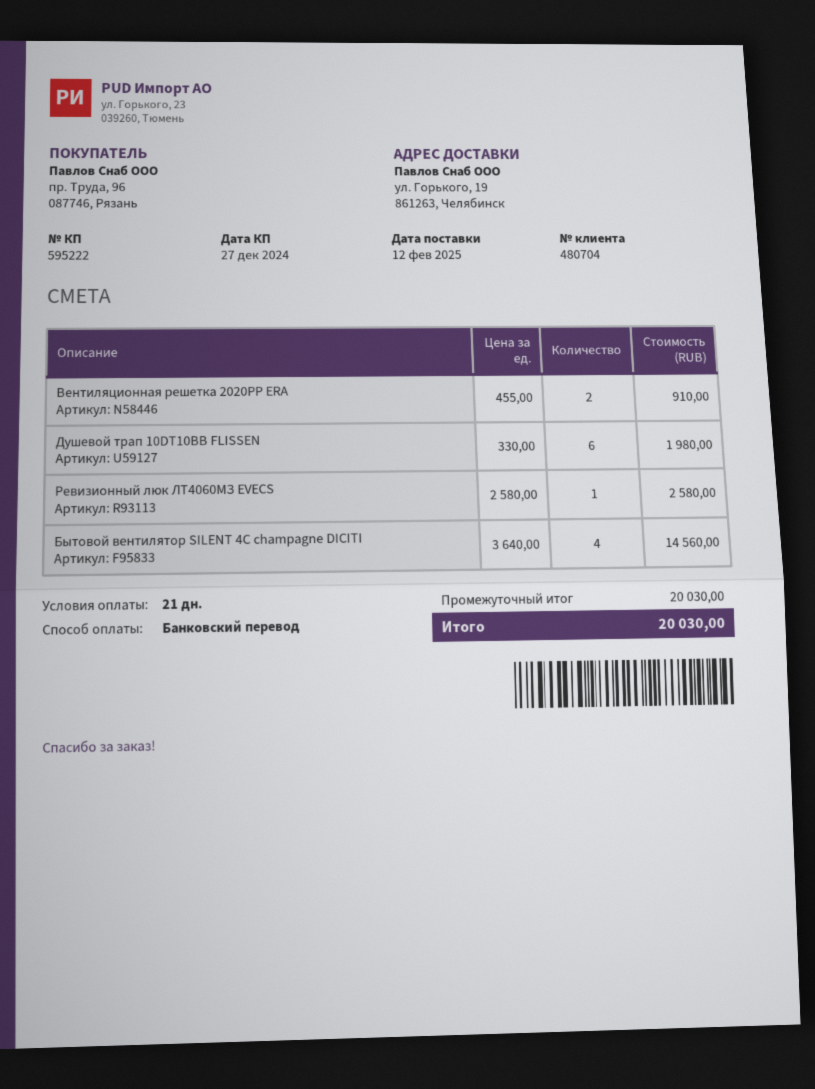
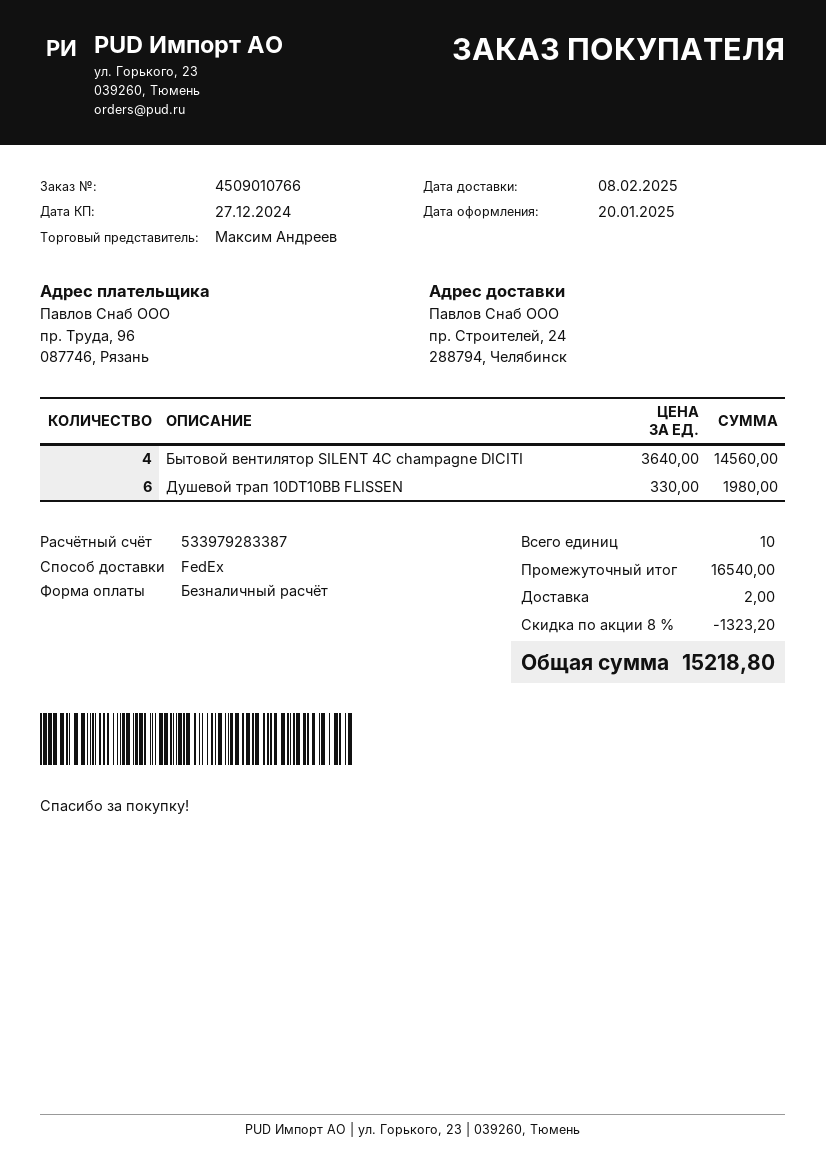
delivery date: 2025-02-12 -> 2025-02-08
ship to: ул. Горького, 19, 861263, Челябинск -> пр. Строителей, 24, 288794, Челябинск
Вентиляционная решетка 2020РР ERA: 2 x 455.00 = 910.00 -> none
Ревизионный люк ЛТ4060МЗ EVECS: 1 x 2580.00 = 2580.00 -> none
subtotal: 20030.00 -> 16540.00
discount: none -> 8% = 1323.20
shipping: none -> 2.00
total: 20030.00 -> 15218.80

